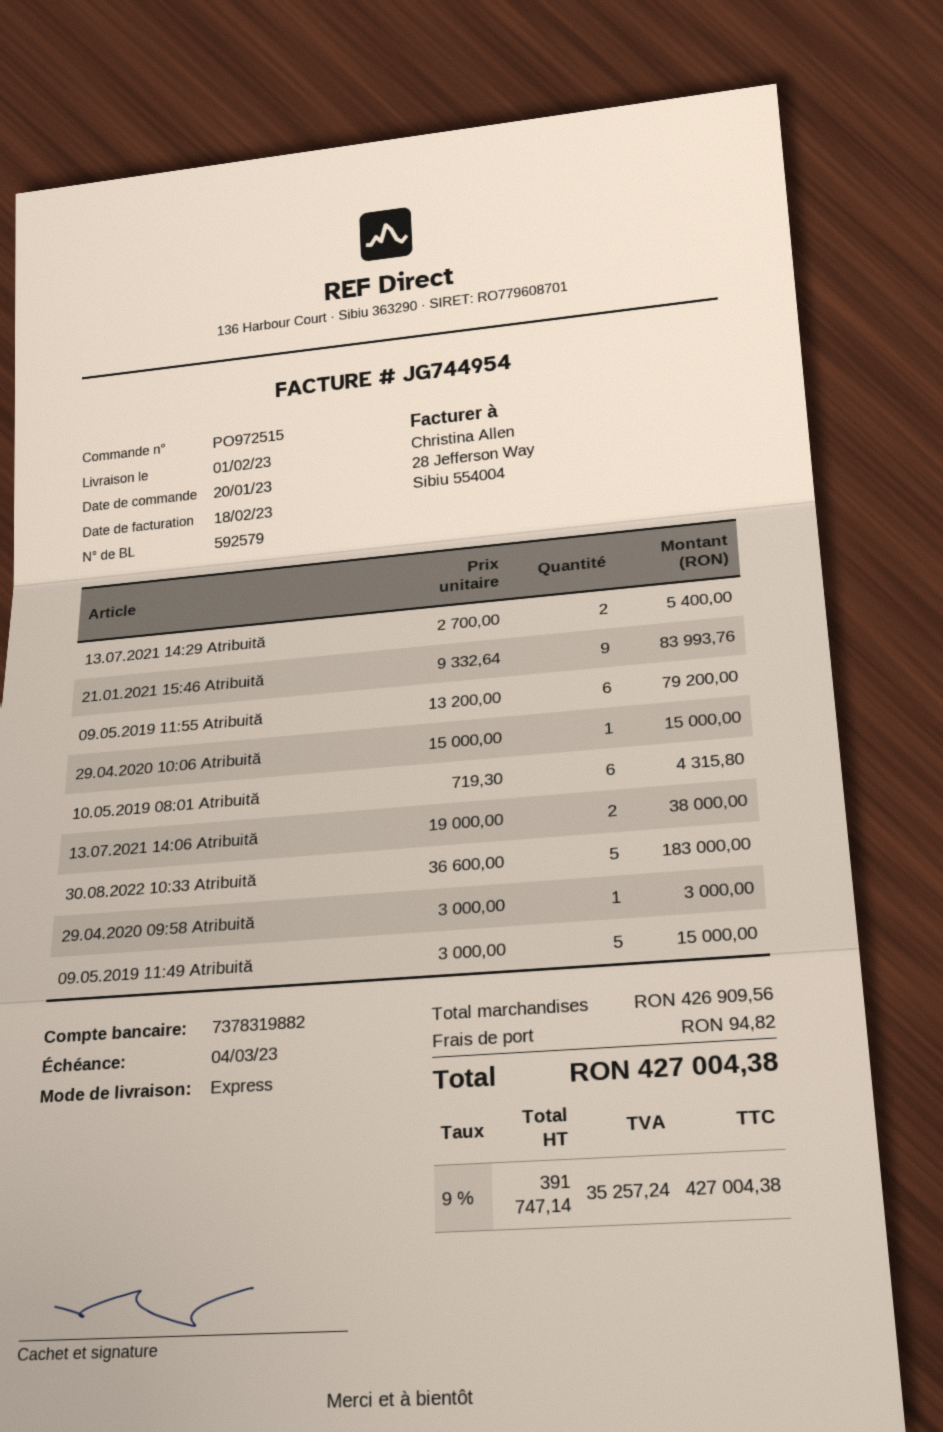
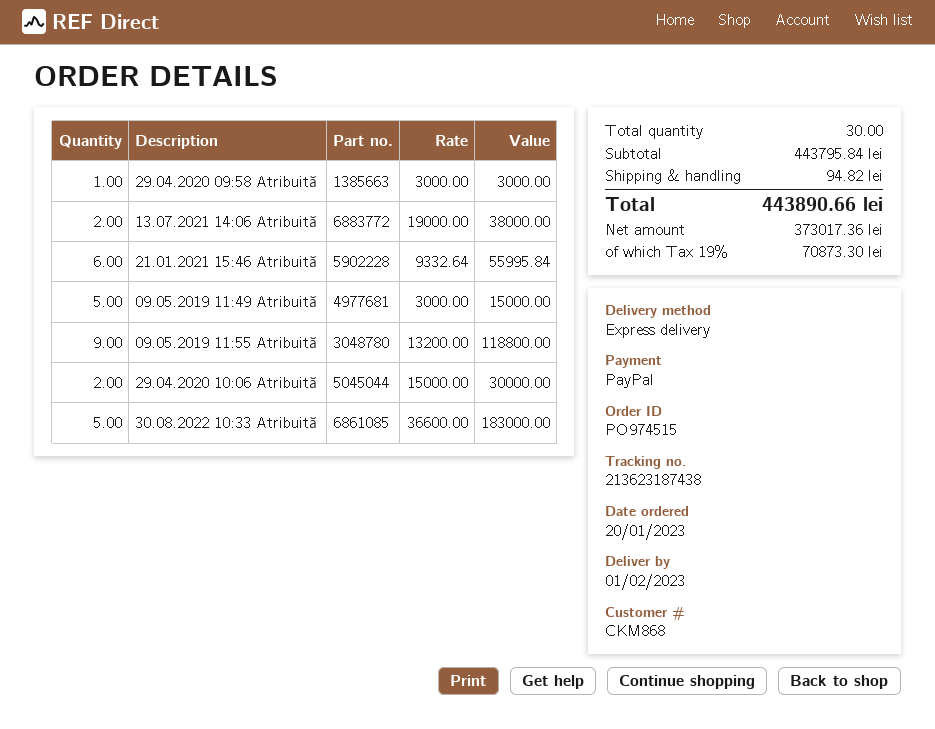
order number: PO972515 -> PO974515
13.07.2021 14:29 Atribuită: 2 x 2700.00 = 5400.00 -> none
21.01.2021 15:46 Atribuită: 9 x 9332.64 = 83993.76 -> 6 x 9332.64 = 55995.84
09.05.2019 11:55 Atribuită: 6 x 13200.00 = 79200.00 -> 9 x 13200.00 = 118800.00
29.04.2020 10:06 Atribuită: 1 x 15000.00 = 15000.00 -> 2 x 15000.00 = 30000.00
10.05.2019 08:01 Atribuită: 6 x 719.30 = 4315.80 -> none
subtotal: 426909.56 -> 443795.84
net: 391747.14 -> 373017.36
tax: 9% = 35257.24 -> 19% = 70873.30
total: 427004.38 -> 443890.66

